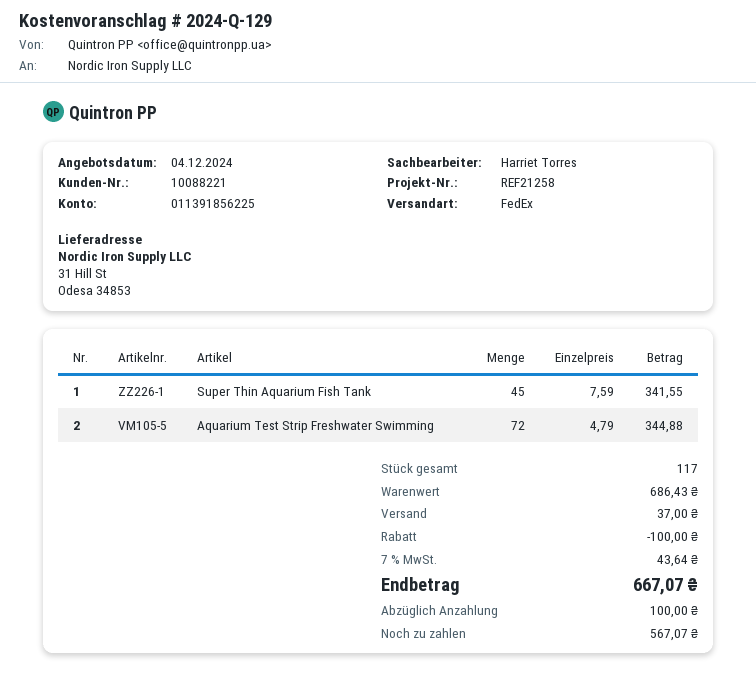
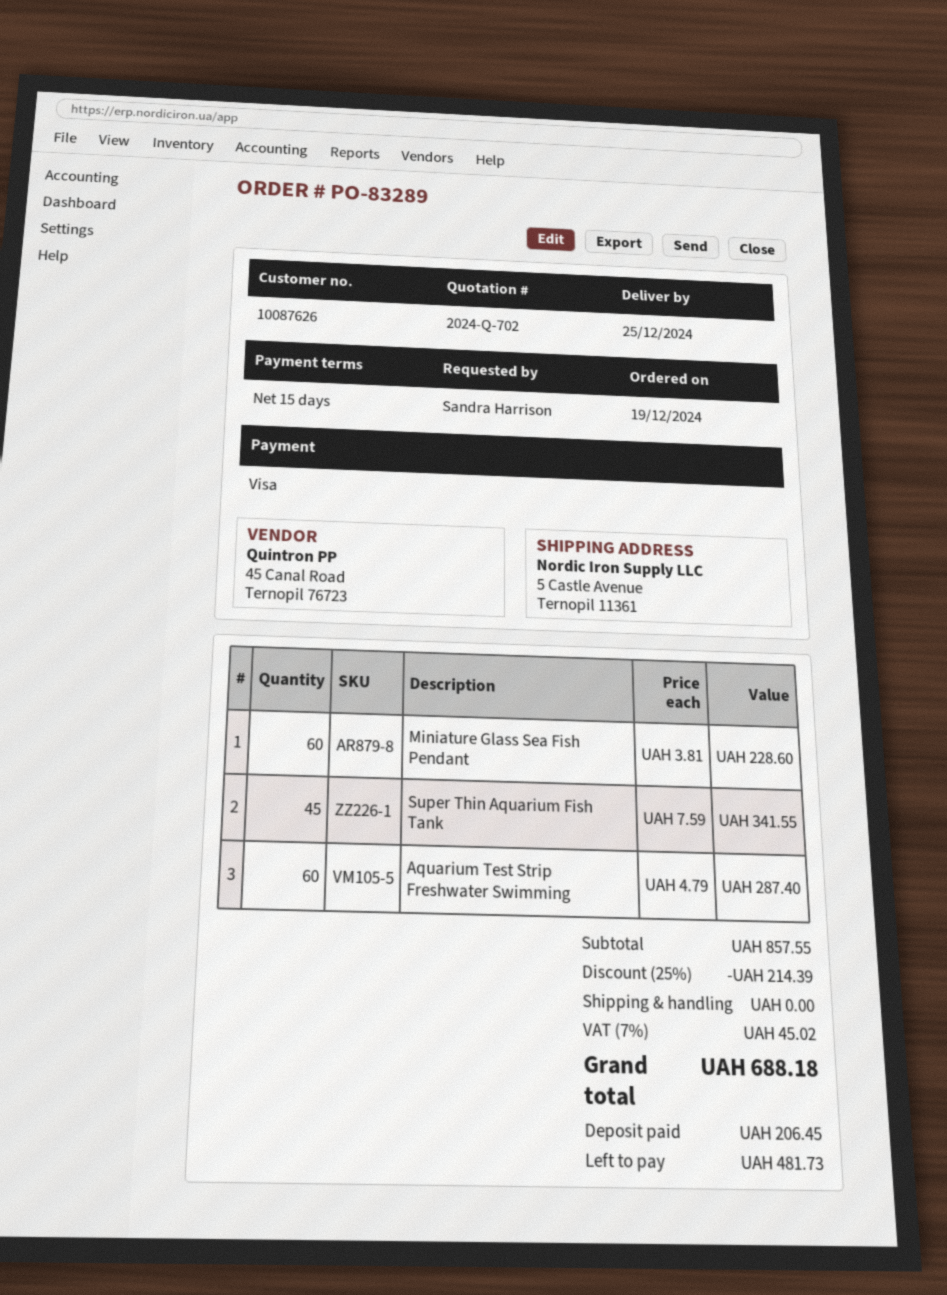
quote number: 2024-Q-129 -> 2024-Q-702
customer number: 10088221 -> 10087626
ship to: 31 Hill St, Odesa 34853 -> 5 Castle Avenue, Ternopil 11361
Aquarium Test Strip Freshwater Swimming: 72 x 4.79 = 344.88 -> 60 x 4.79 = 287.40
Miniature Glass Sea Fish Pendant: none -> 60 x 3.81 = 228.60
subtotal: 686.43 -> 857.55
discount: 100.00 -> 214.39
shipping: 37.00 -> 0.00
tax: 7% = 43.64 -> 7% = 45.02
total: 667.07 -> 688.18
deposit: 100.00 -> 206.45
balance: 567.07 -> 481.73

